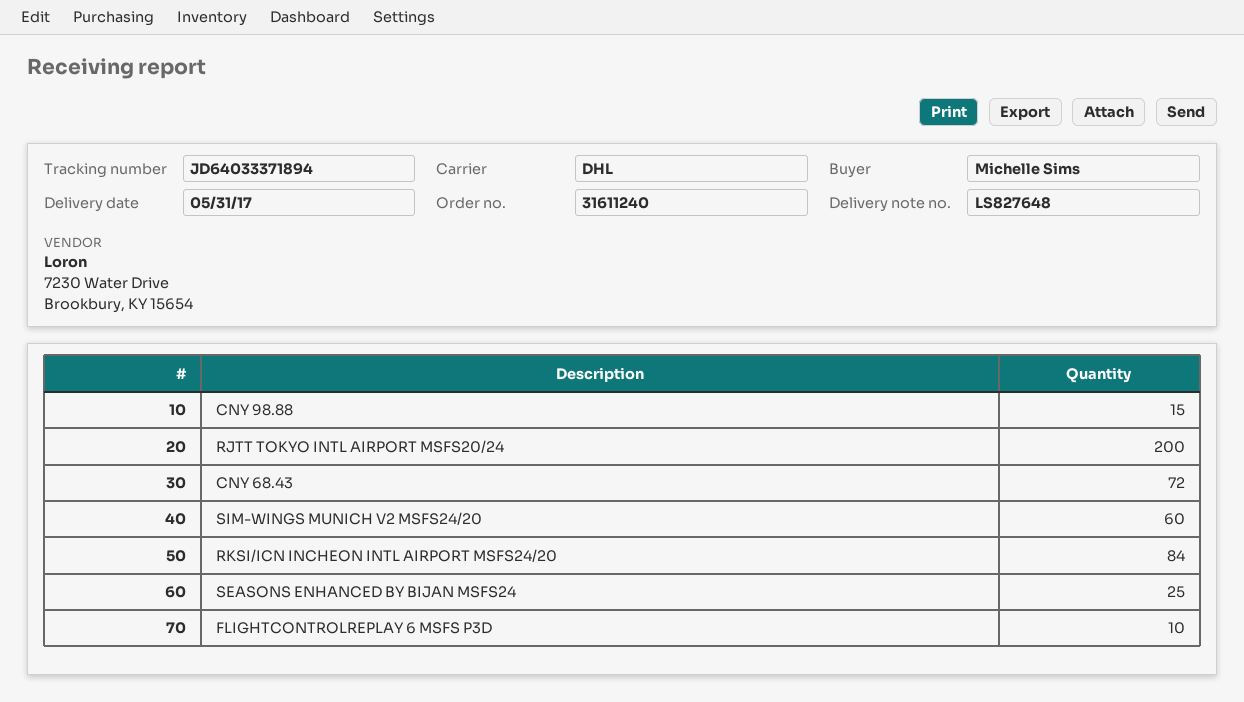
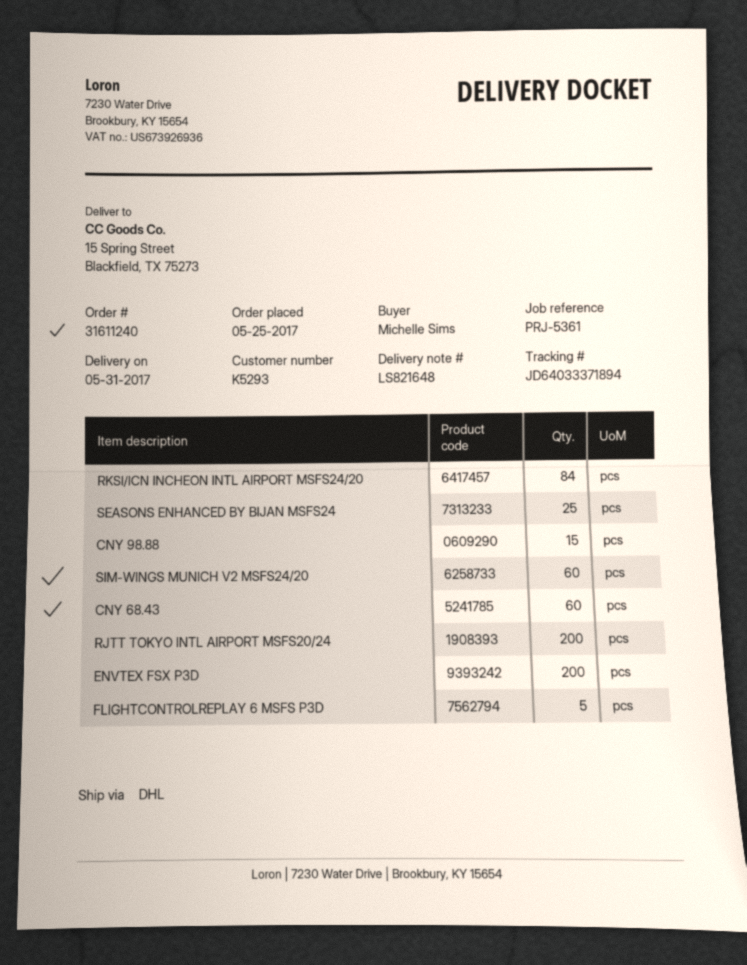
delivery note number: LS827648 -> LS821648
CNY 68.43: 72 -> 60
FLIGHTCONTROLREPLAY 6 MSFS P3D: 10 -> 5
ENVTEX FSX P3D: none -> 200

